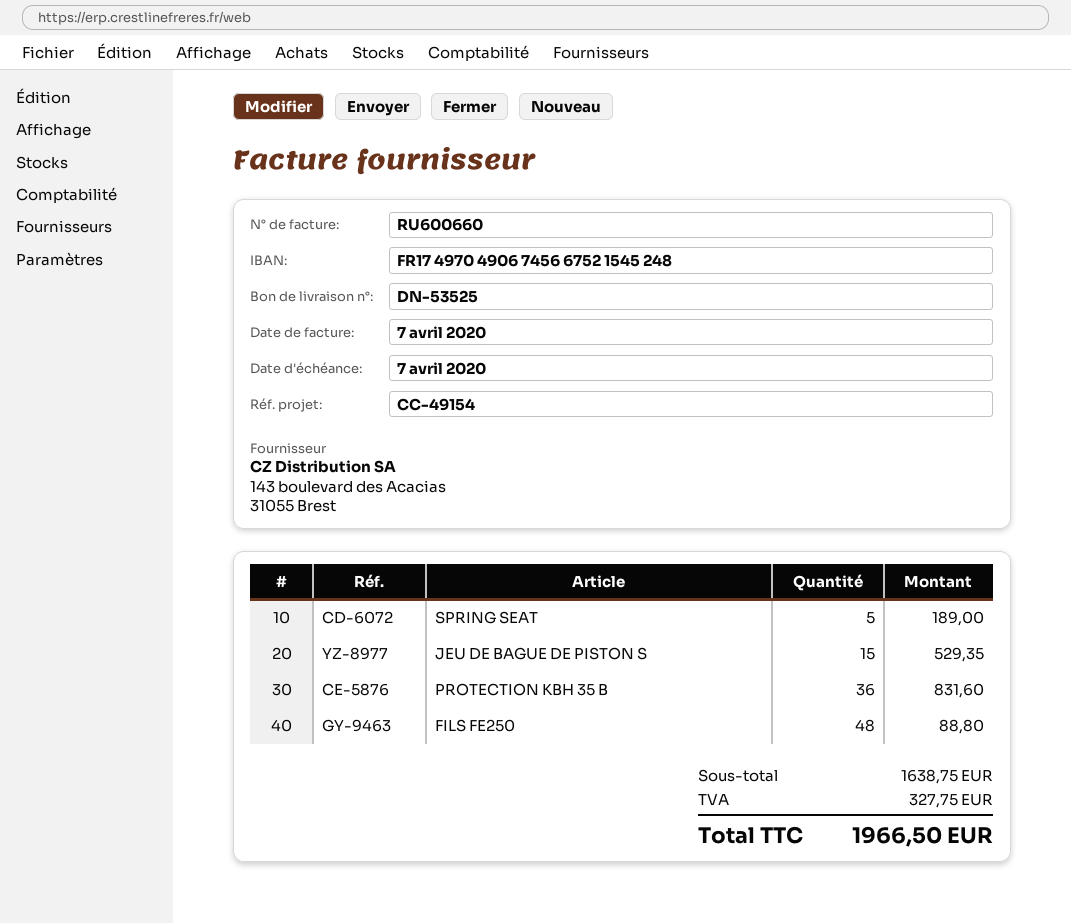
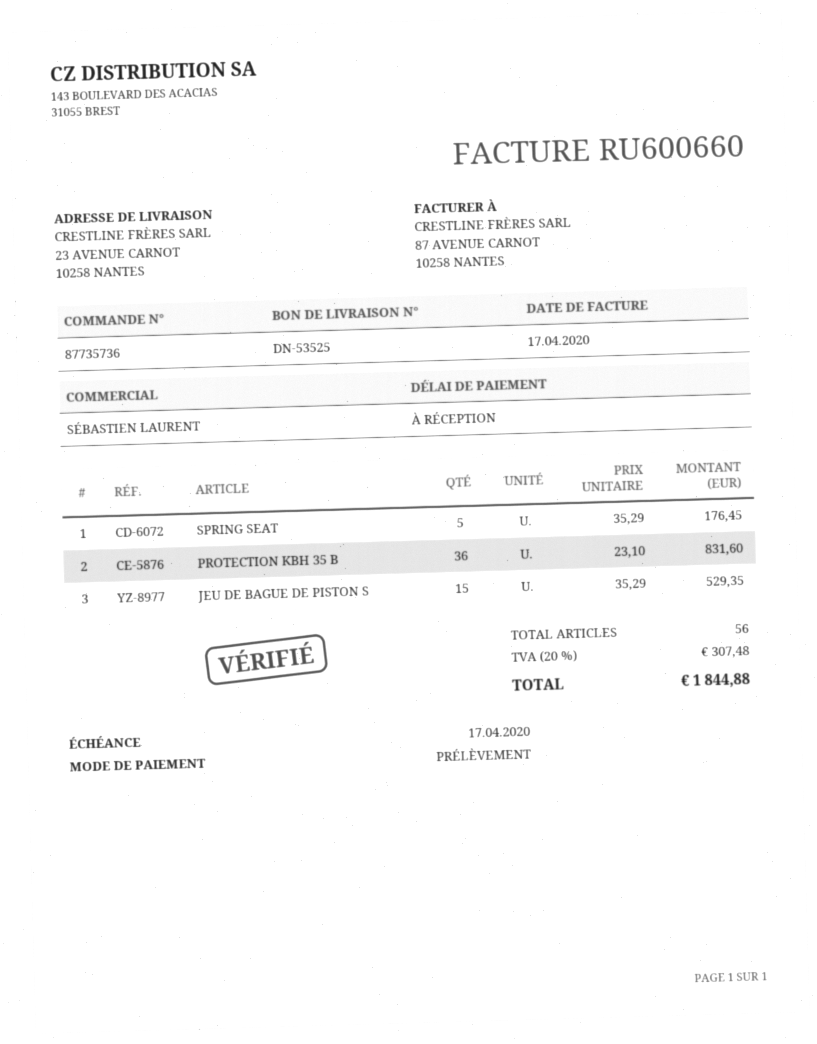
invoice date: 2020-04-07 -> 2020-04-17
due date: 2020-04-07 -> 2020-04-17
SPRING SEAT: 5 for 189.00 -> 5 for 176.45
FILS FE250: 48 for 88.80 -> none
tax: 327.75 -> 307.48
total: 1966.50 -> 1844.88

